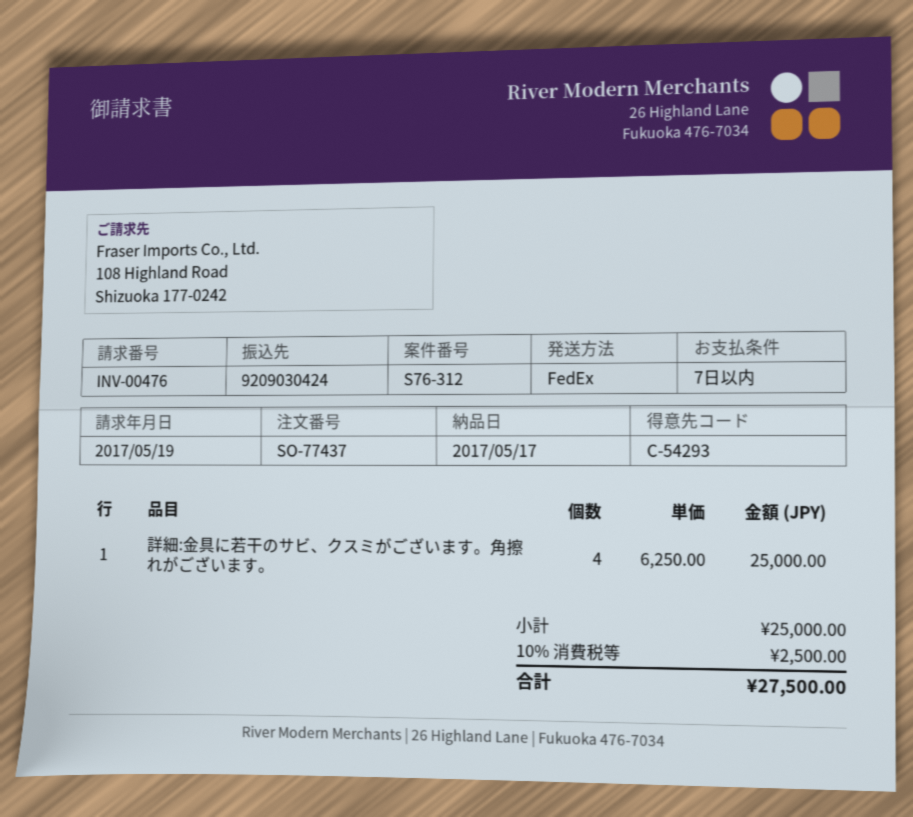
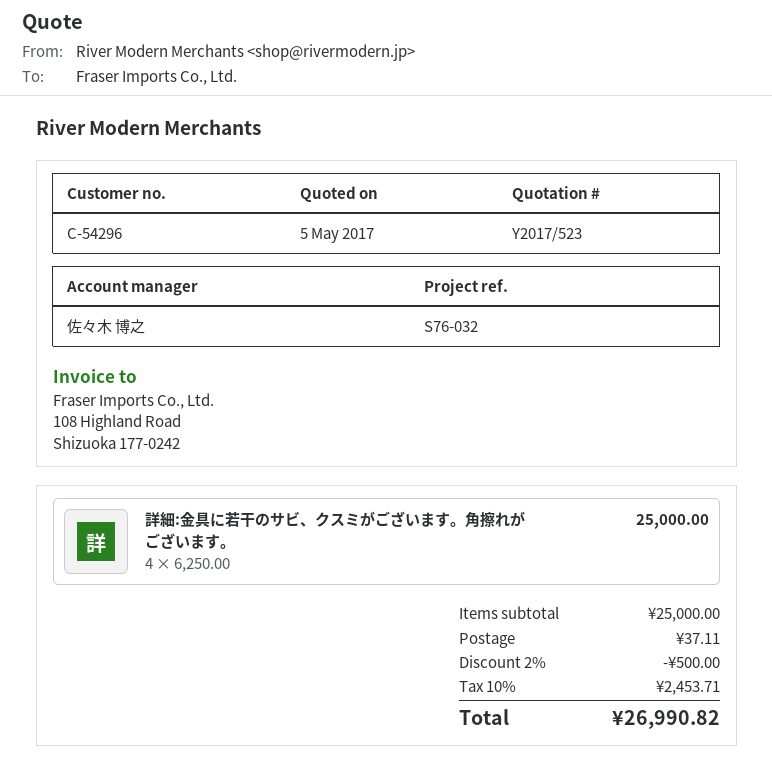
customer number: C-54293 -> C-54296
reference: S76-312 -> S76-032
discount: none -> 2% = 500.00
shipping: none -> 37.11
tax: 10% = 2500.00 -> 10% = 2453.71
total: 27500.00 -> 26990.82

